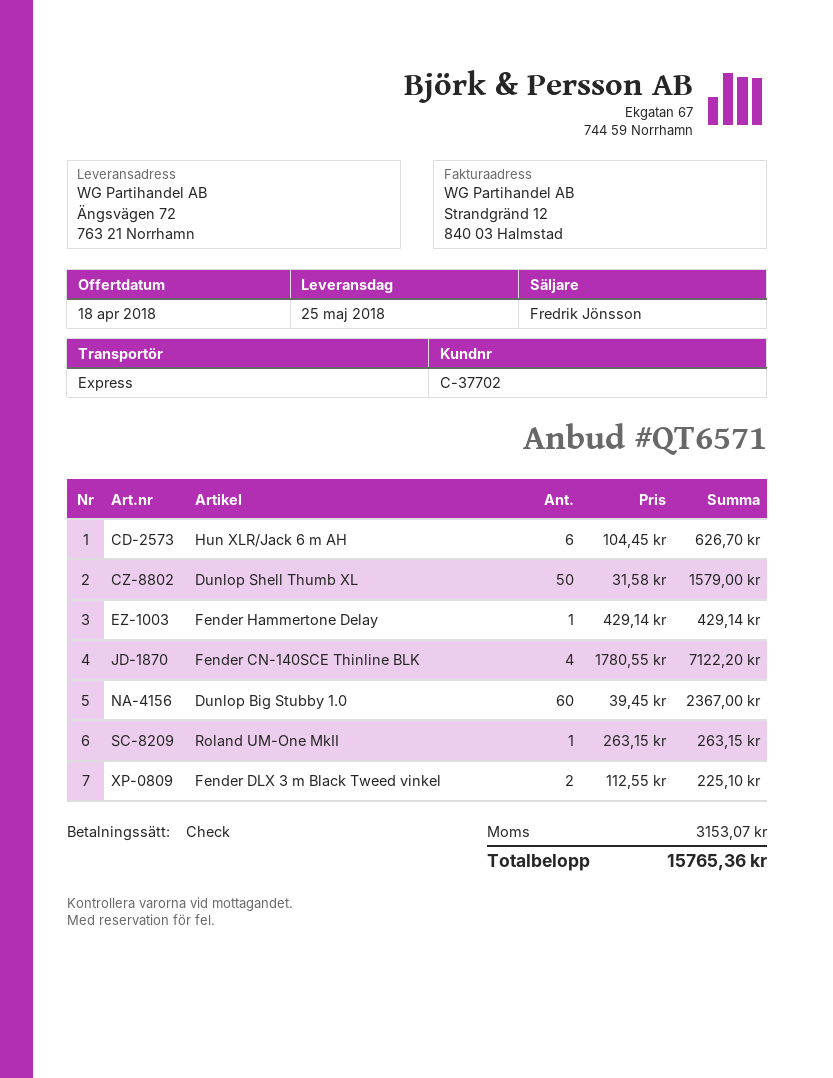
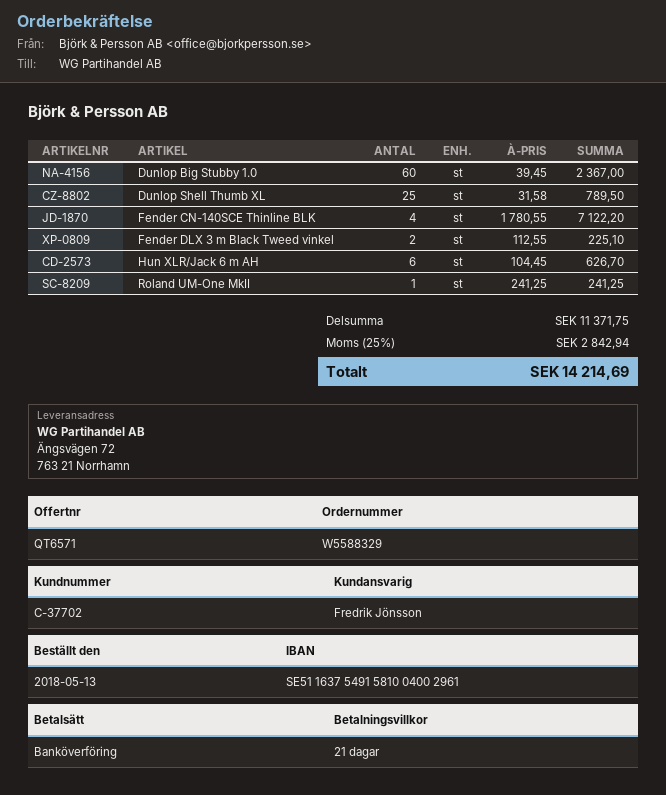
payment method: cheque -> bank transfer
Dunlop Shell Thumb XL: 50 x 31.58 = 1579.00 -> 25 x 31.58 = 789.50
Fender Hammertone Delay: 1 x 429.14 = 429.14 -> none
Roland UM-One MkII: 1 x 263.15 = 263.15 -> 1 x 241.25 = 241.25
tax: 3153.07 -> 2842.94
total: 15765.36 -> 14214.69

